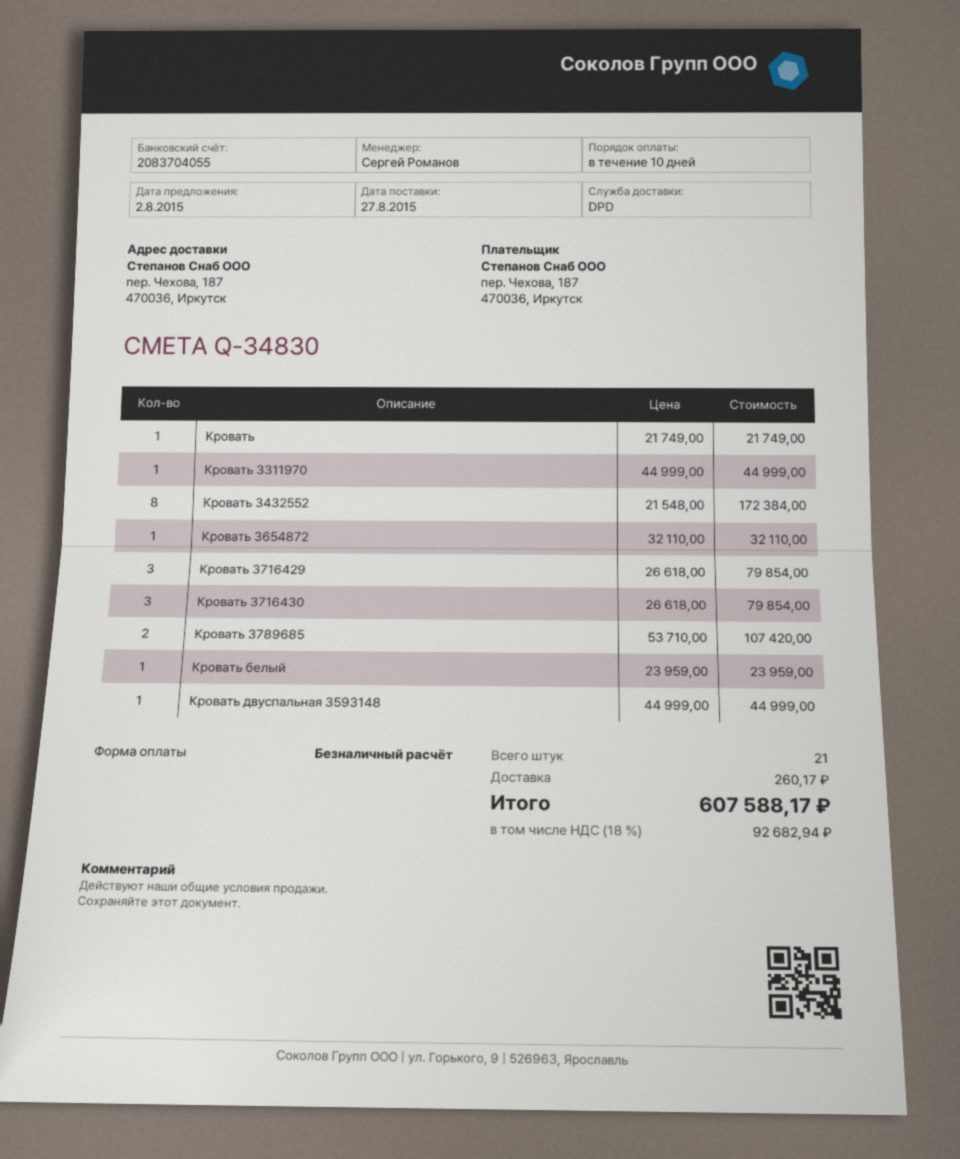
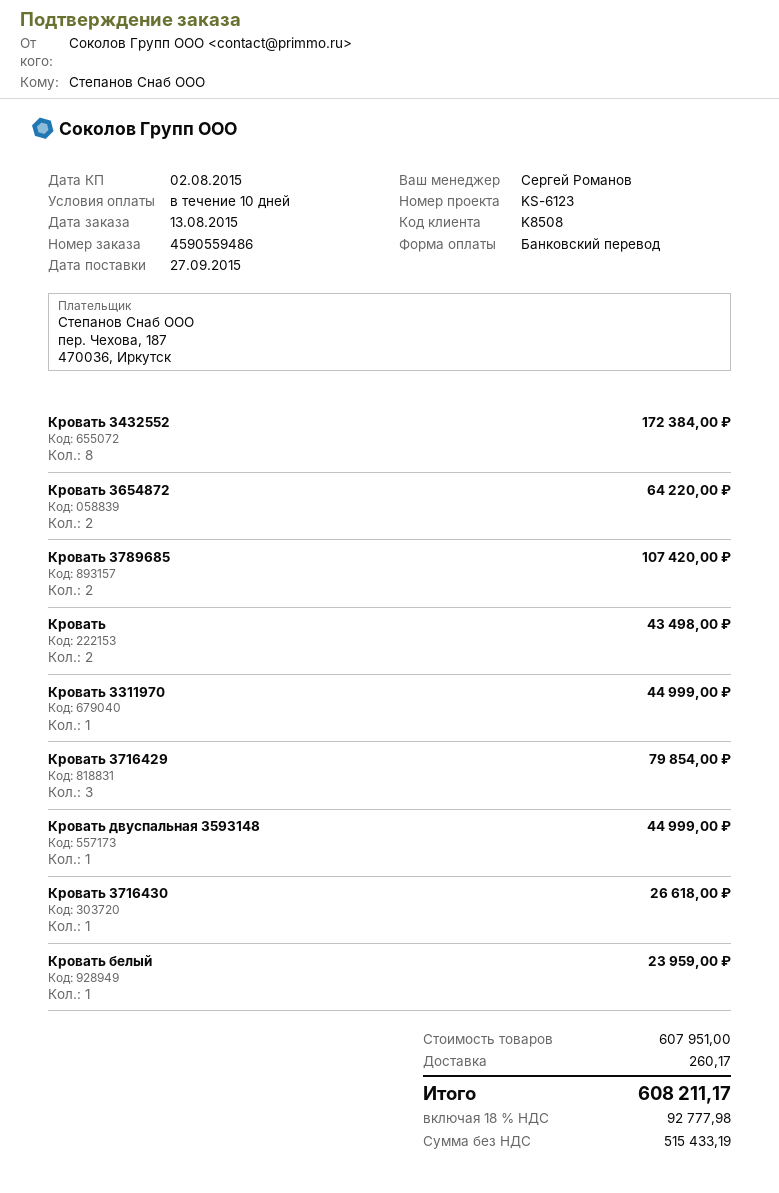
delivery date: 2015-08-27 -> 2015-09-27
Кровать: 1 for 21749.00 -> 2 for 43498.00
Кровать 3654872: 1 for 32110.00 -> 2 for 64220.00
Кровать 3716430: 3 for 79854.00 -> 1 for 26618.00
tax: 18% = 92682.94 -> 18% = 92777.98
total: 607588.17 -> 608211.17

